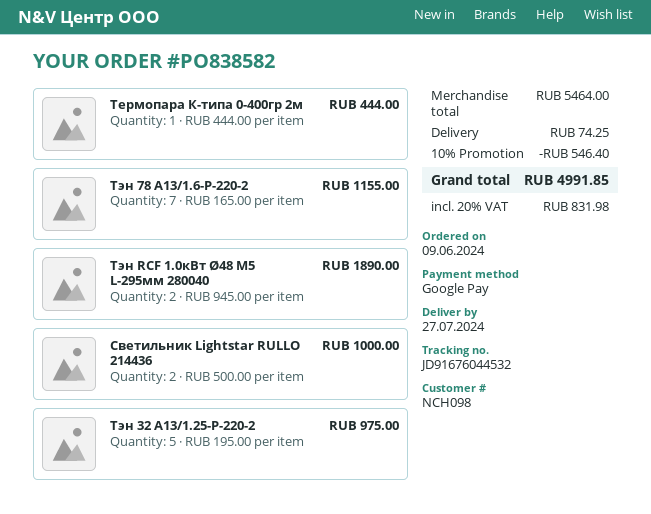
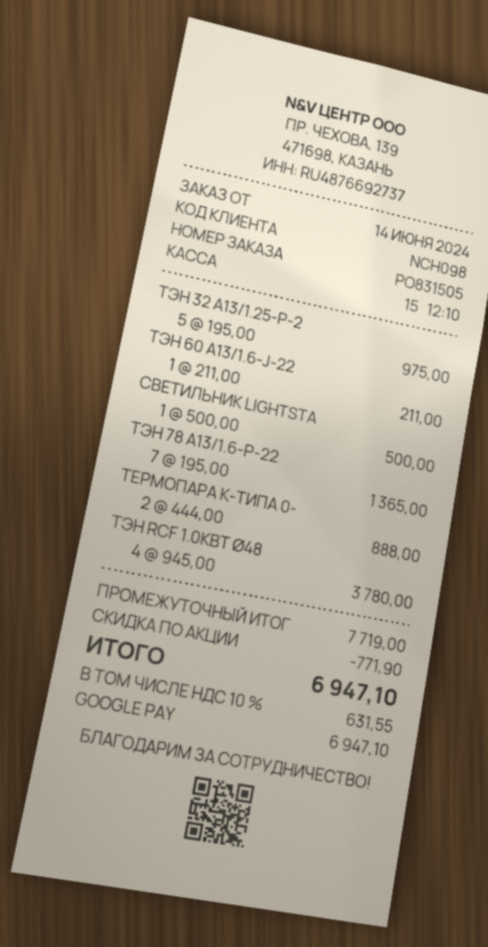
order number: PO838582 -> PO831505
order date: 2024-06-09 -> 2024-06-14
Термопара К-типа 0-400гр 2м: 1 x 444.00 = 444.00 -> 2 x 444.00 = 888.00
Тэн 78 А13/1.6-Р-220-2: 7 x 165.00 = 1155.00 -> 7 x 195.00 = 1365.00
Тэн RCF 1.0кВт Ø48 М5 L-295мм 280040: 2 x 945.00 = 1890.00 -> 4 x 945.00 = 3780.00
Светильник Lightstar RULLO 214436: 2 x 500.00 = 1000.00 -> 1 x 500.00 = 500.00
ТЭН 60 А13/1.6-J-22: none -> 1 x 211.00 = 211.00
subtotal: 5464.00 -> 7719.00
discount: 546.40 -> 771.90
shipping: 74.25 -> none
tax: 20% = 831.98 -> 10% = 631.55
total: 4991.85 -> 6947.10

